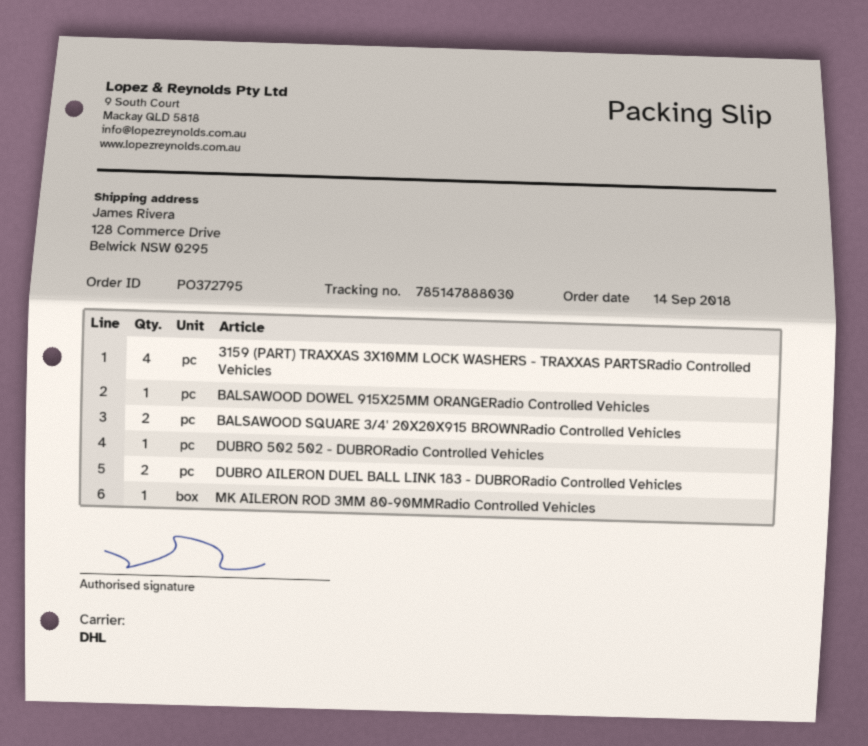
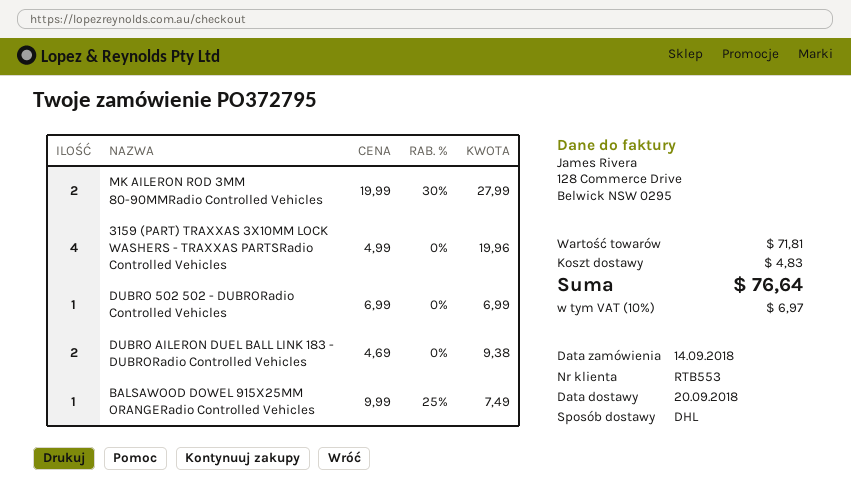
BALSAWOOD SQUARE 3/4' 20X20X915 BROWNRadio Controlled Vehicles: 2 -> none
MK AILERON ROD 3MM 80-90MMRadio Controlled Vehicles: 1 -> 2

